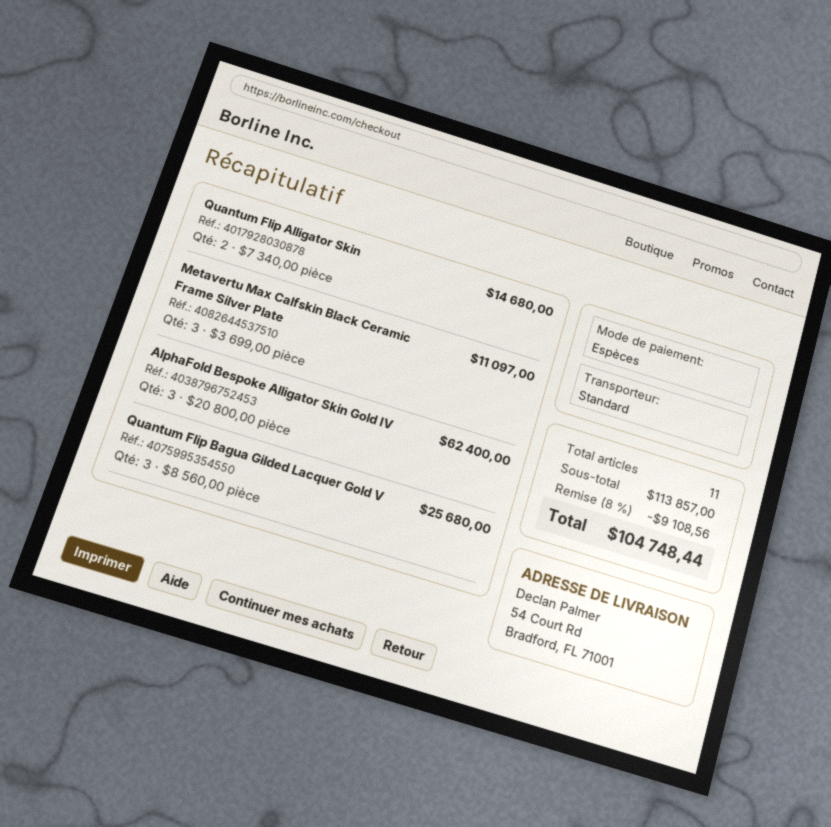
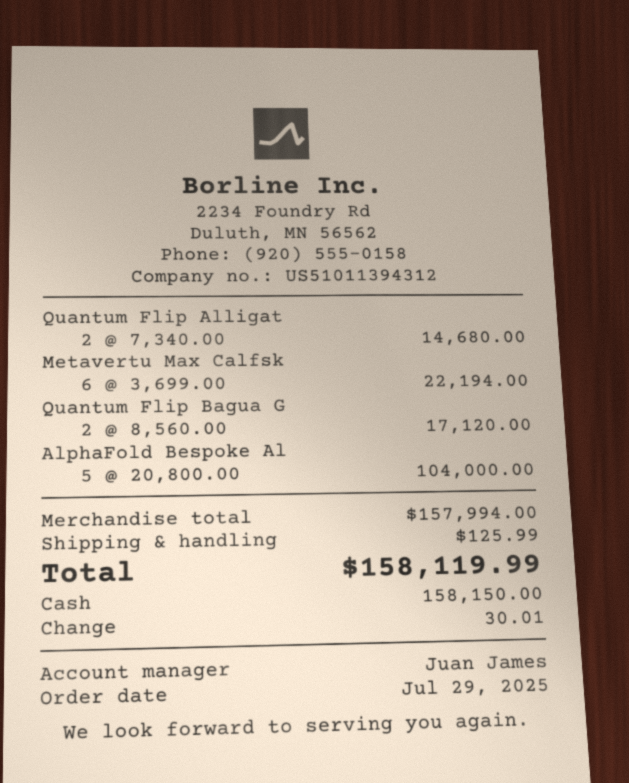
Metavertu Max Calfskin Black Ceramic Frame Silver Plate: 3 x 3699.00 = 11097.00 -> 6 x 3699.00 = 22194.00
AlphaFold Bespoke Alligator Skin Gold IV: 3 x 20800.00 = 62400.00 -> 5 x 20800.00 = 104000.00
Quantum Flip Bagua Gilded Lacquer Gold V: 3 x 8560.00 = 25680.00 -> 2 x 8560.00 = 17120.00
subtotal: 113857.00 -> 157994.00
discount: 8% = 9108.56 -> none
shipping: none -> 125.99
total: 104748.44 -> 158119.99

